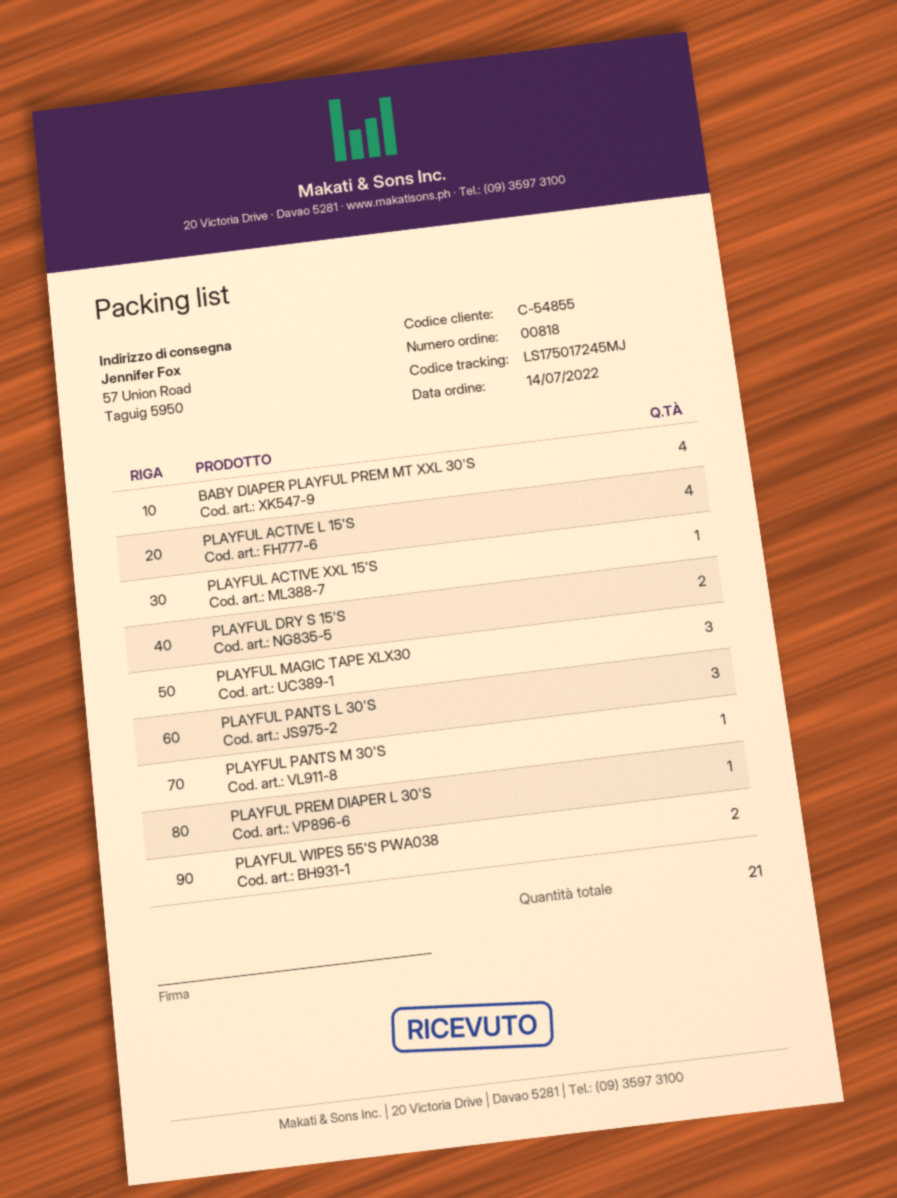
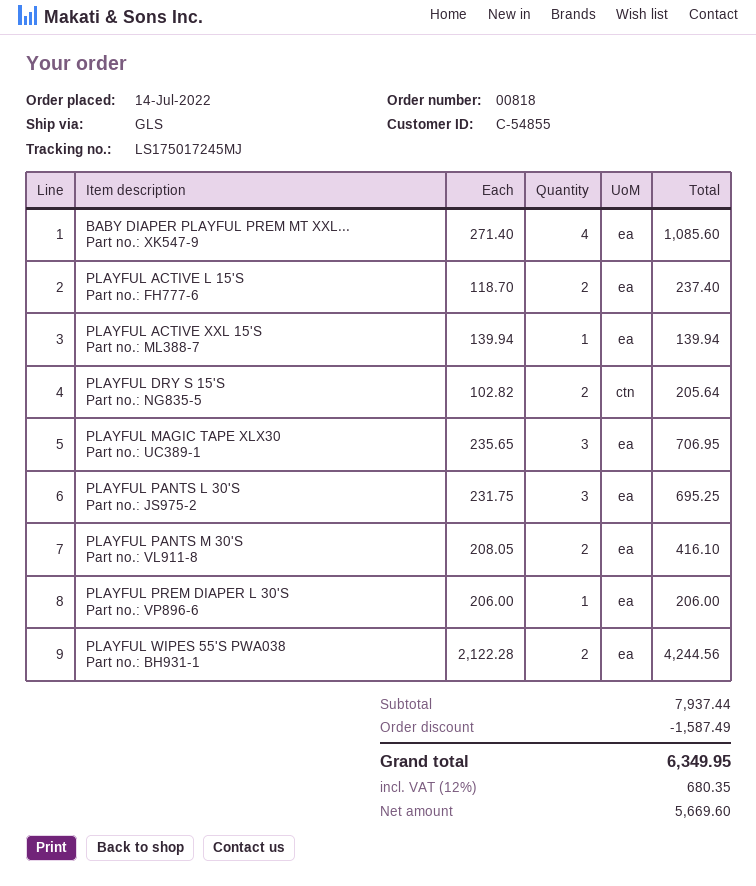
PLAYFUL ACTIVE L 15'S: 4 -> 2
PLAYFUL PANTS M 30'S: 1 -> 2

